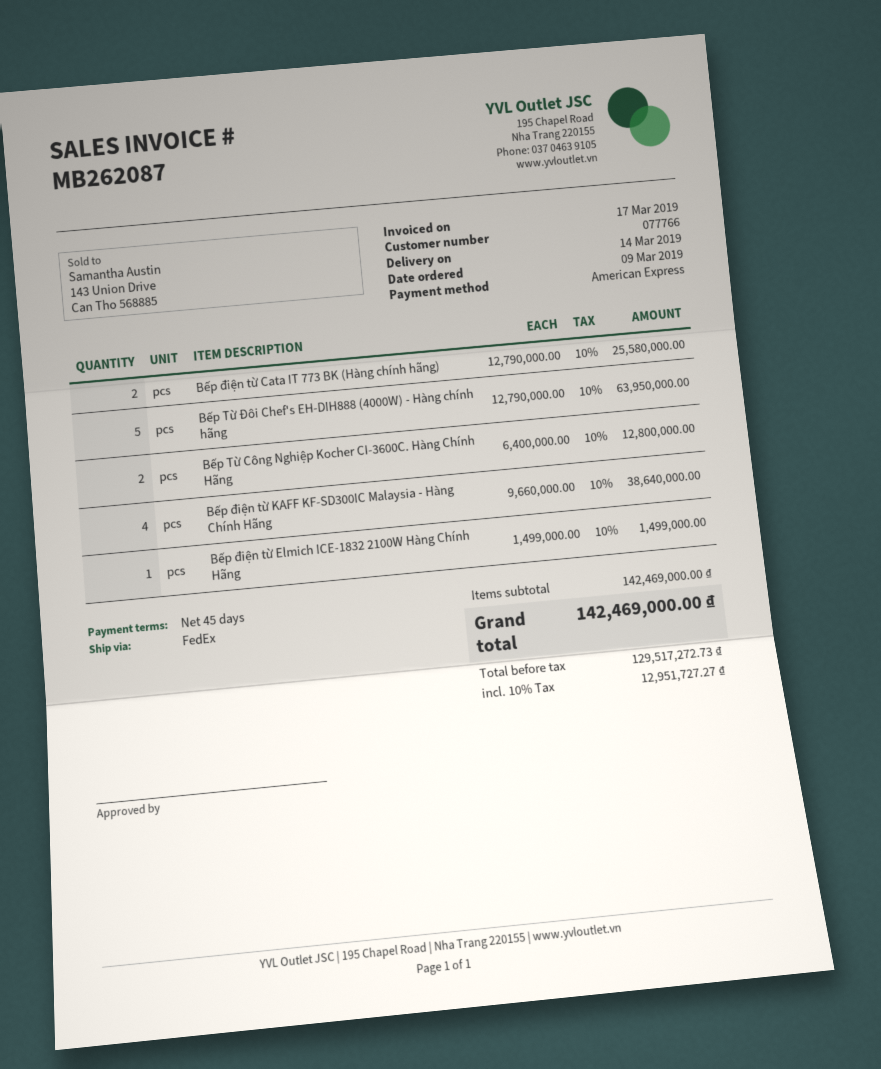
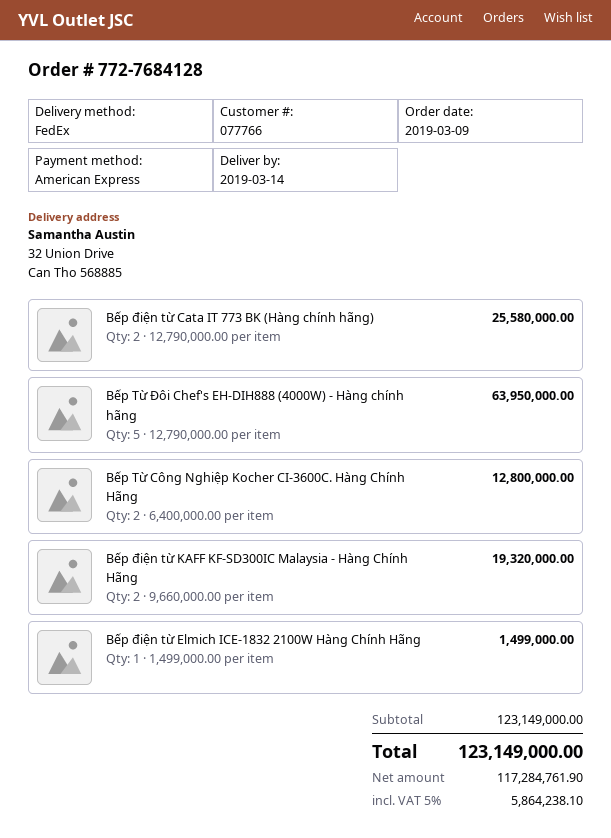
Bếp điện từ KAFF KF-SD300IC Malaysia - Hàng Chính Hãng: 4 x 9660000.00 = 38640000.00 -> 2 x 9660000.00 = 19320000.00
subtotal: 142469000.00 -> 123149000.00
net: 129517272.73 -> 117284761.90
tax: 10% = 12951727.27 -> 5% = 5864238.10
total: 142469000.00 -> 123149000.00

